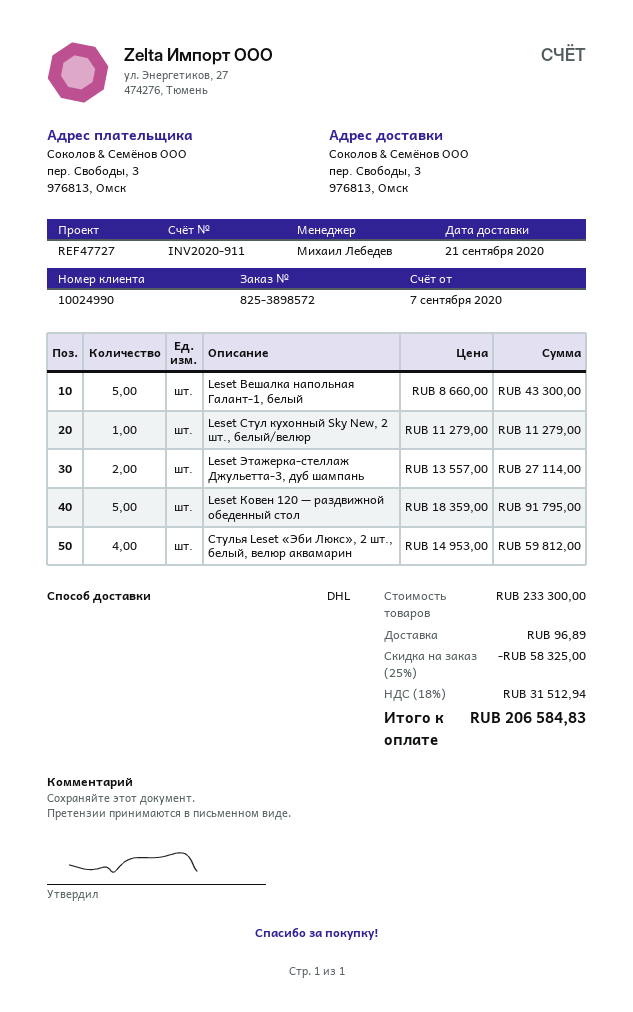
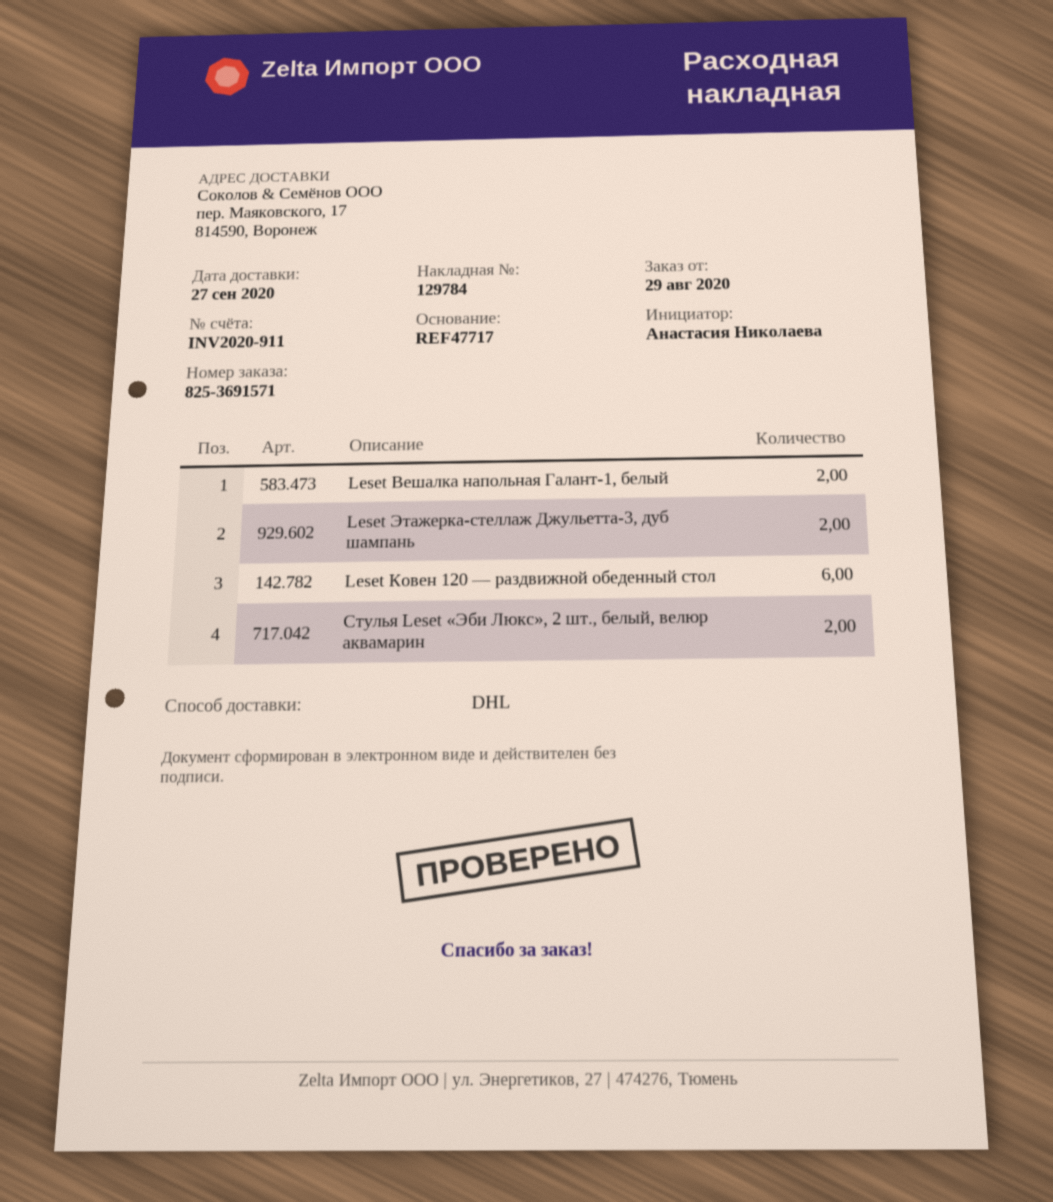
order number: 825-3898572 -> 825-3691571
delivery date: 2020-09-21 -> 2020-09-27
reference: REF47727 -> REF47717
ship to: пер. Свободы, 3, 976813, Омск -> пер. Маяковского, 17, 814590, Воронеж
Leset Вешалка напольная Галант-1, белый: 5 -> 2
Leset Стул кухонный Sky New, 2 шт., белый/велюр: 1 -> none
Leset Ковен 120 — раздвижной обеденный стол: 5 -> 6
Стулья Leset «Эби Люкс», 2 шт., белый, велюр аквамарин: 4 -> 2

